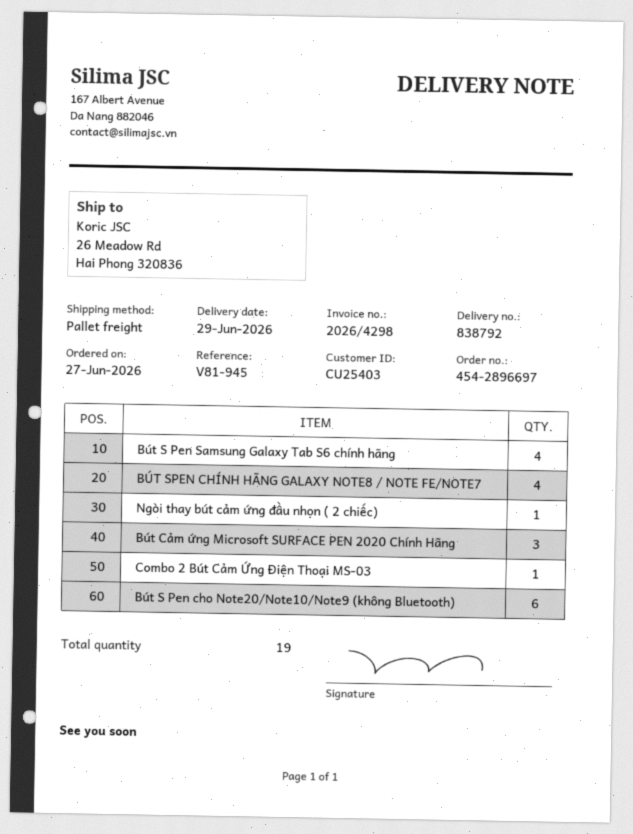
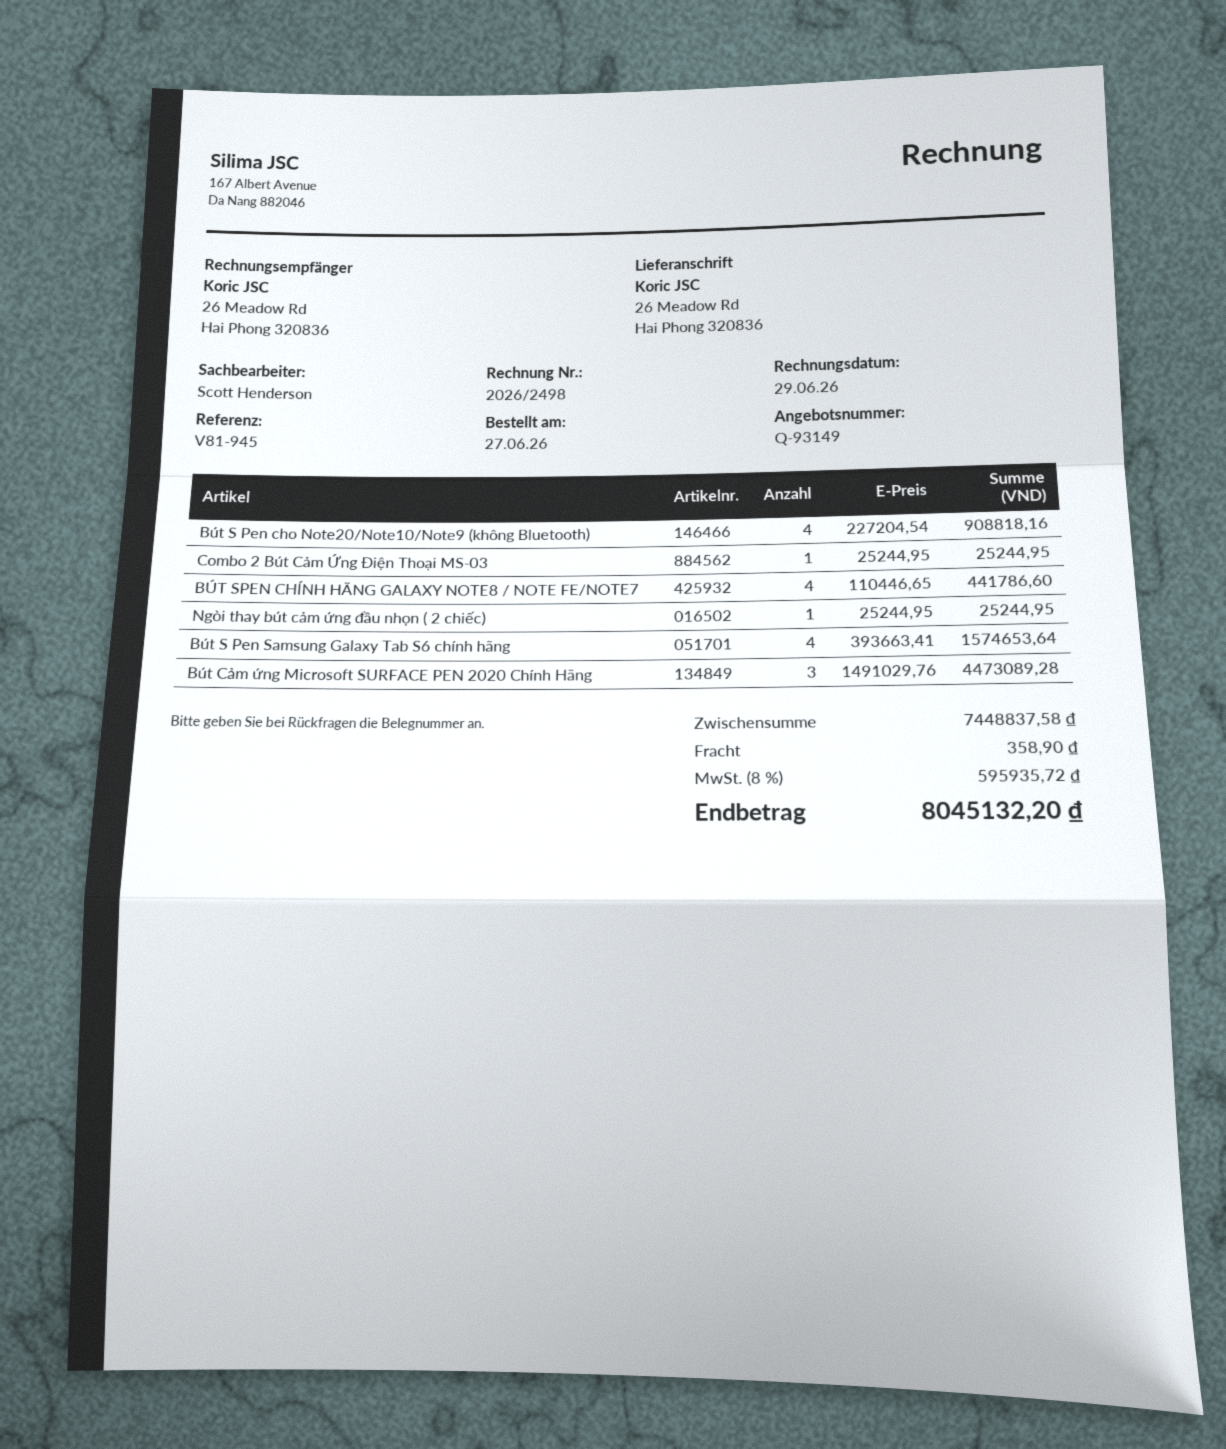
invoice number: 2026/4298 -> 2026/2498
Bút S Pen cho Note20/Note10/Note9 (không Bluetooth): 6 -> 4

